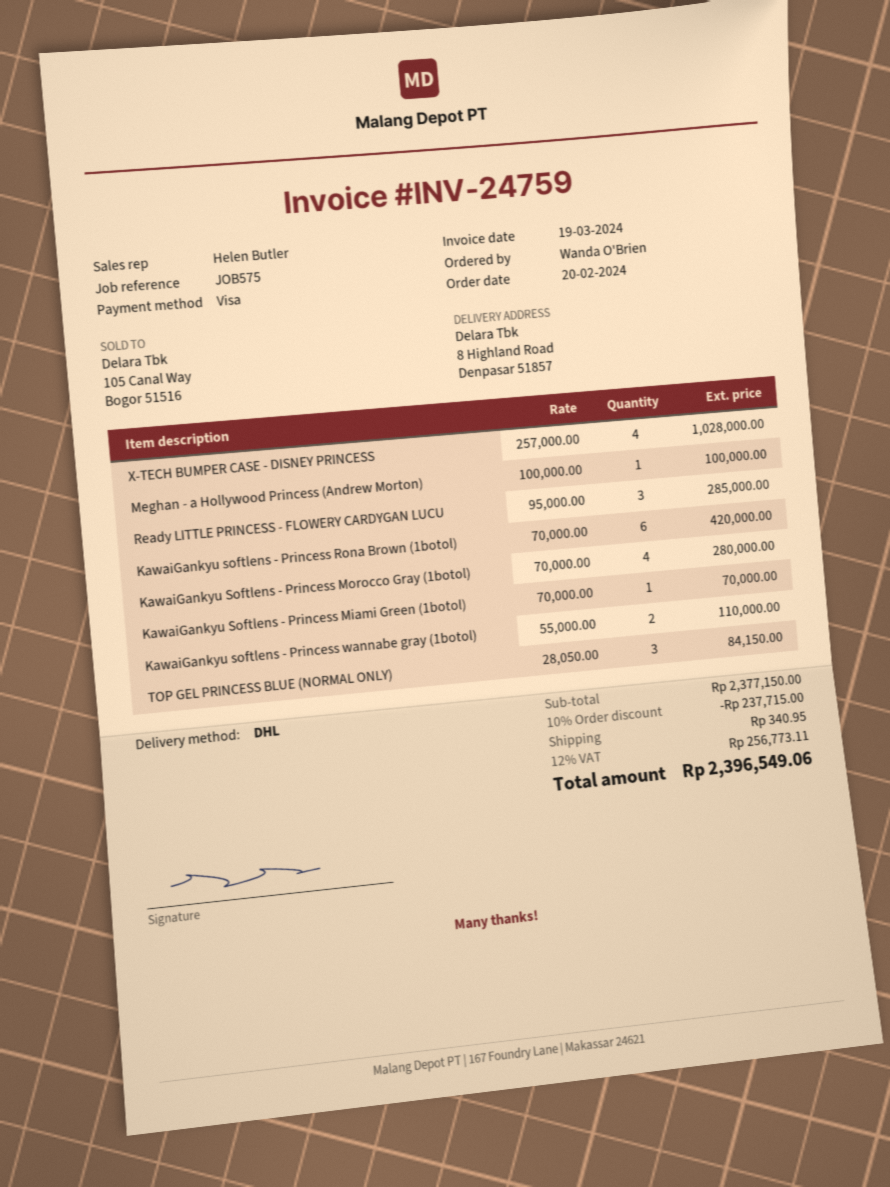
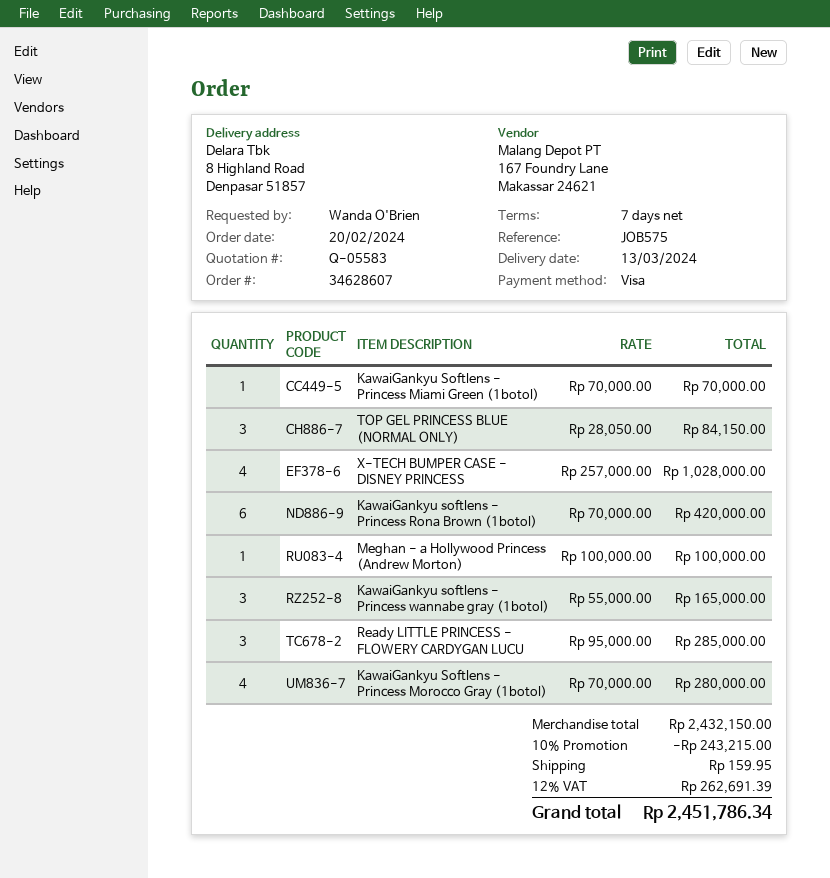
KawaiGankyu softlens - Princess wannabe gray (1botol): 2 x 55000.00 = 110000.00 -> 3 x 55000.00 = 165000.00
subtotal: 2377150.00 -> 2432150.00
discount: 10% = 237715.00 -> 10% = 243215.00
shipping: 340.95 -> 159.95
tax: 12% = 256773.11 -> 12% = 262691.39
total: 2396549.06 -> 2451786.34

